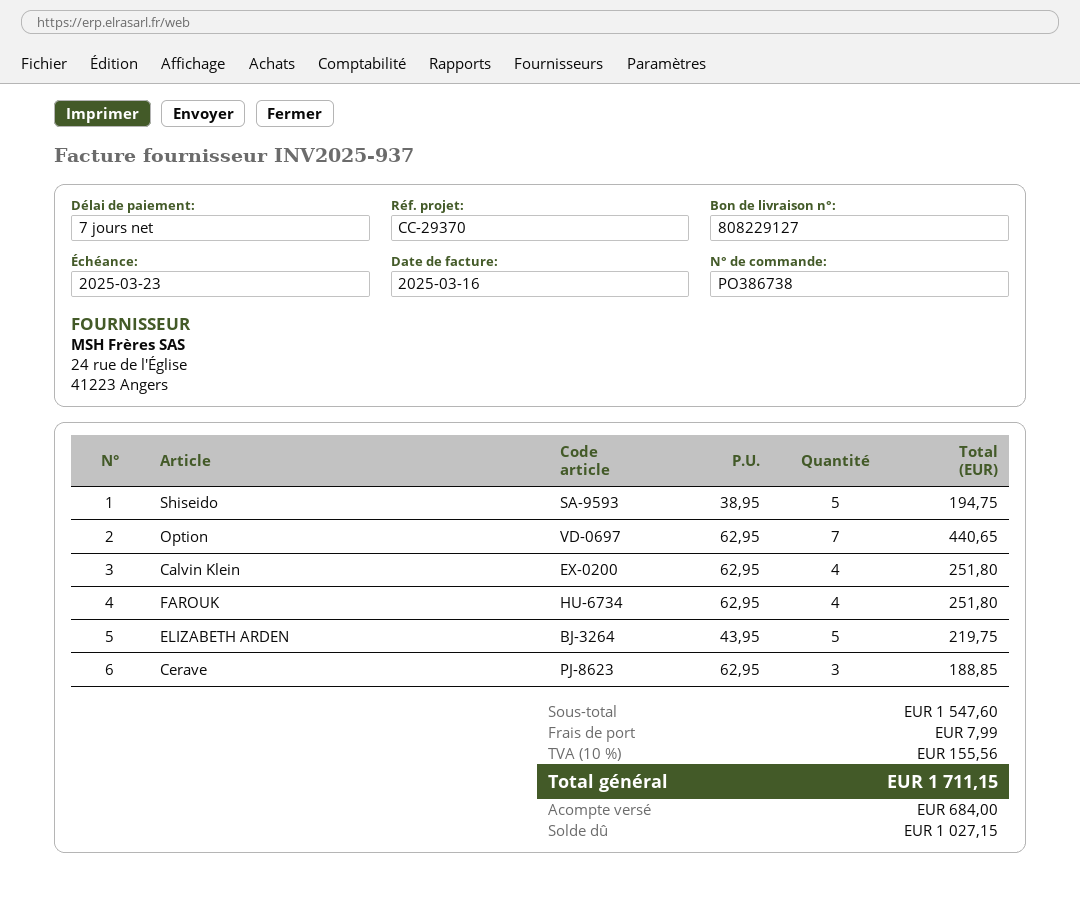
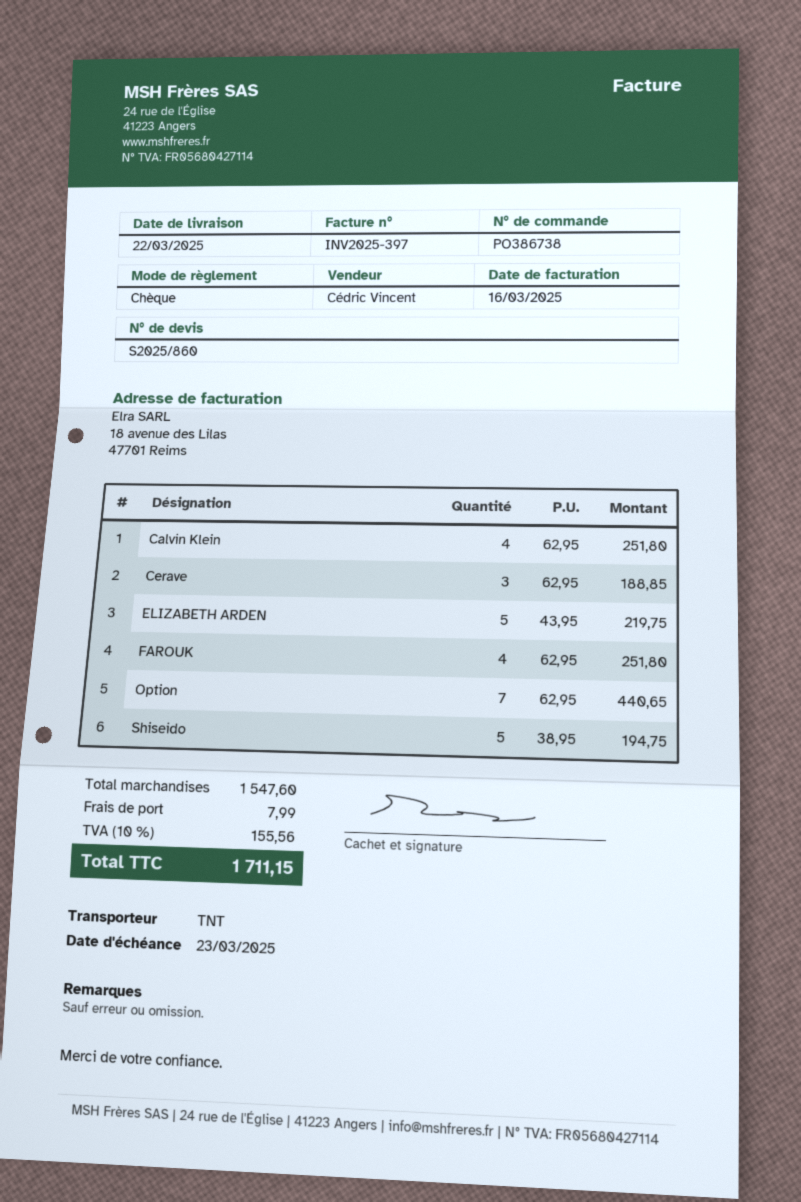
invoice number: INV2025-937 -> INV2025-397

